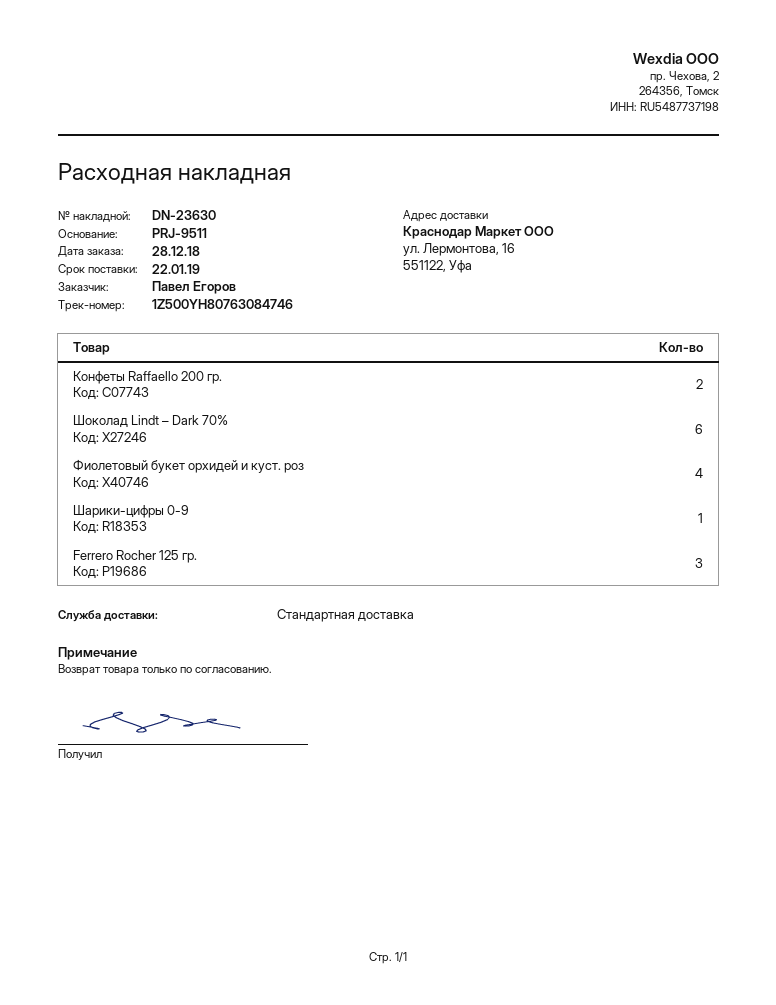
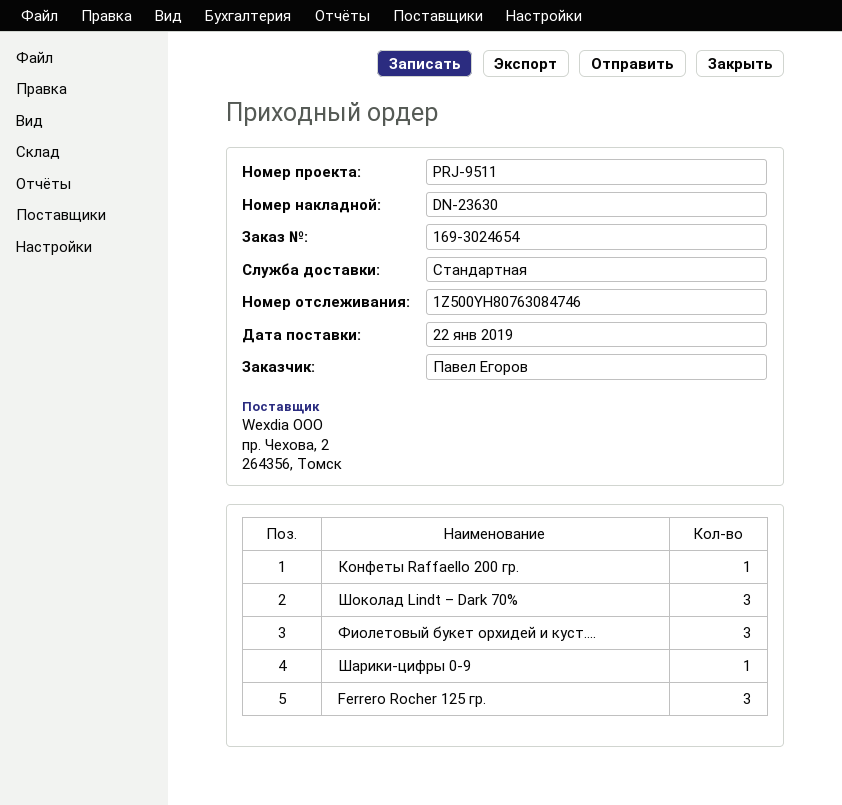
Конфеты Raffaello 200 гр.: 2 -> 1
Шоколад Lindt – Dark 70%: 6 -> 3
Фиолетовый букет орхидей и куст. роз: 4 -> 3

